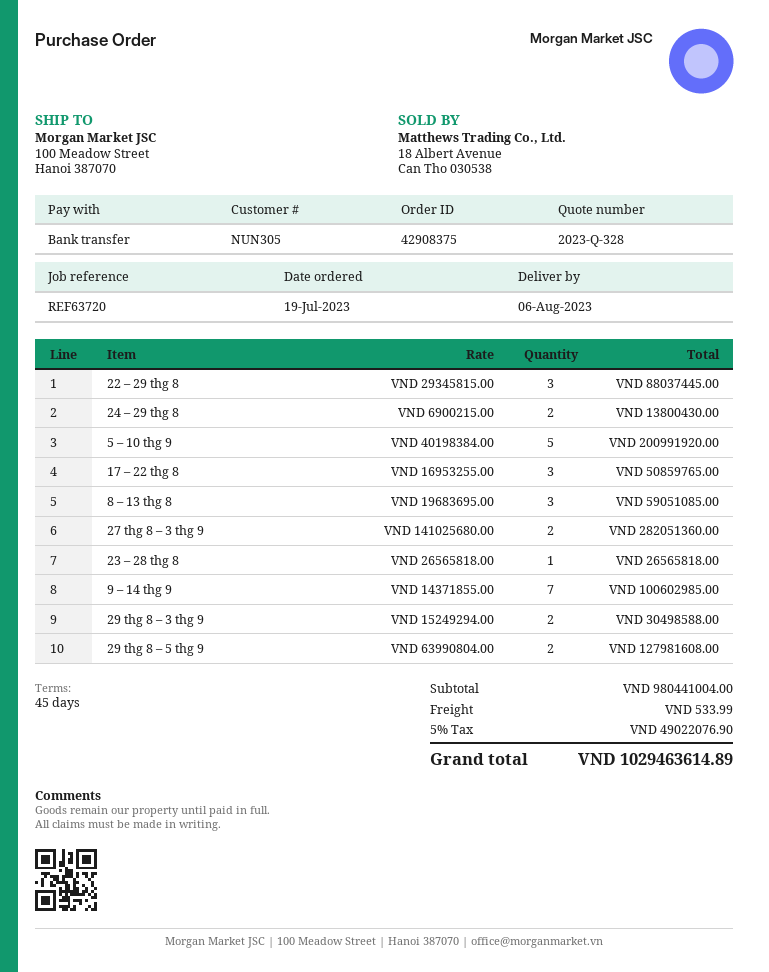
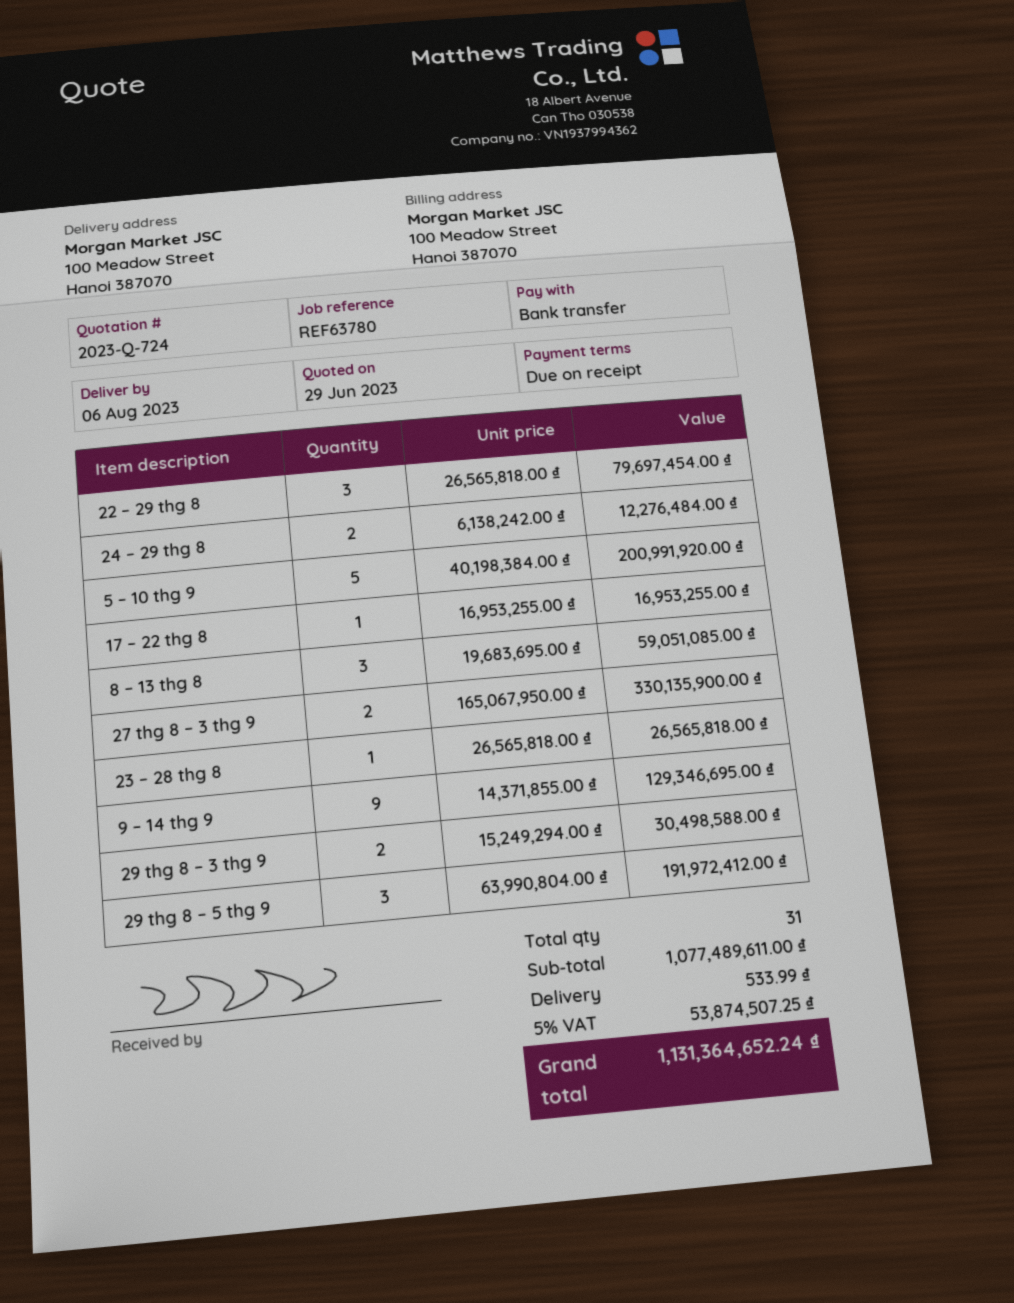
quote number: 2023-Q-328 -> 2023-Q-724
payment terms: 45 days -> on receipt
reference: REF63720 -> REF63780
22 – 29 thg 8: 3 x 29345815.00 = 88037445.00 -> 3 x 26565818.00 = 79697454.00
24 – 29 thg 8: 2 x 6900215.00 = 13800430.00 -> 2 x 6138242.00 = 12276484.00
17 – 22 thg 8: 3 x 16953255.00 = 50859765.00 -> 1 x 16953255.00 = 16953255.00
27 thg 8 – 3 thg 9: 2 x 141025680.00 = 282051360.00 -> 2 x 165067950.00 = 330135900.00
9 – 14 thg 9: 7 x 14371855.00 = 100602985.00 -> 9 x 14371855.00 = 129346695.00
29 thg 8 – 5 thg 9: 2 x 63990804.00 = 127981608.00 -> 3 x 63990804.00 = 191972412.00
subtotal: 980441004.00 -> 1077489611.00
tax: 5% = 49022076.90 -> 5% = 53874507.25
total: 1029463614.89 -> 1131364652.24

